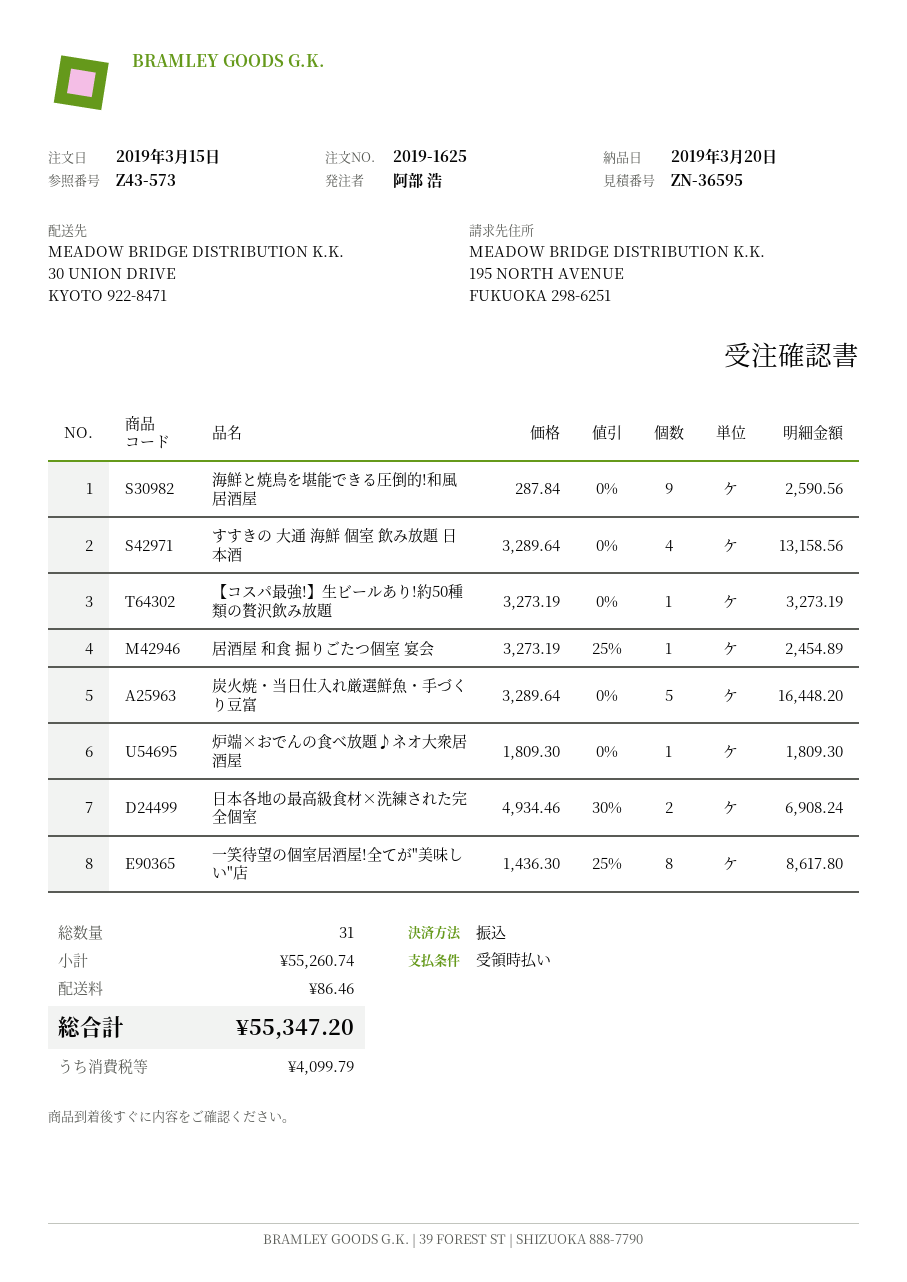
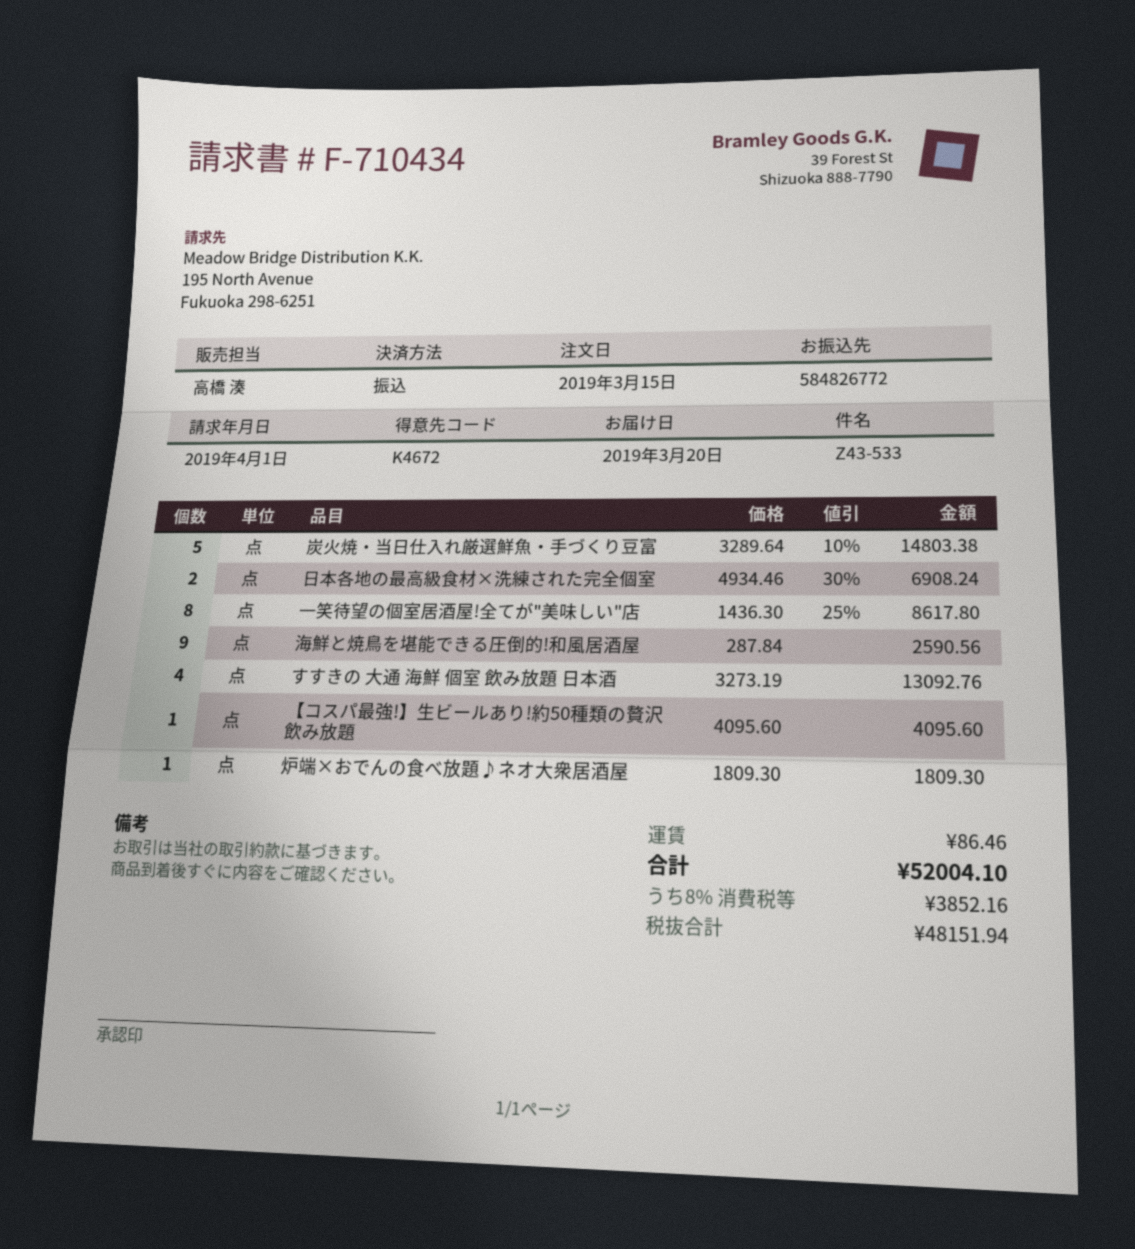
reference: Z43-573 -> Z43-533
すすきの 大通 海鮮 個室 飲み放題 日本酒: 4 x 3289.64 = 13158.56 -> 4 x 3273.19 = 13092.76
【コスパ最強!】生ビールあり!約50種類の贅沢飲み放題: 1 x 3273.19 = 3273.19 -> 1 x 4095.60 = 4095.60
居酒屋 和食 掘りごたつ個室 宴会: 1 x 3273.19 - 25% = 2454.89 -> none
炭火焼・当日仕入れ厳選鮮魚・手づくり豆富: 5 x 3289.64 = 16448.20 -> 5 x 3289.64 - 10% = 14803.38
tax: 4099.79 -> 3852.16
total: 55347.20 -> 52004.10

